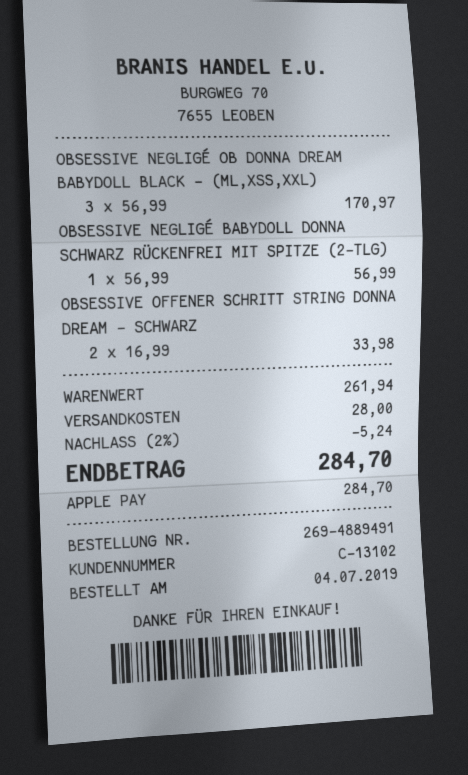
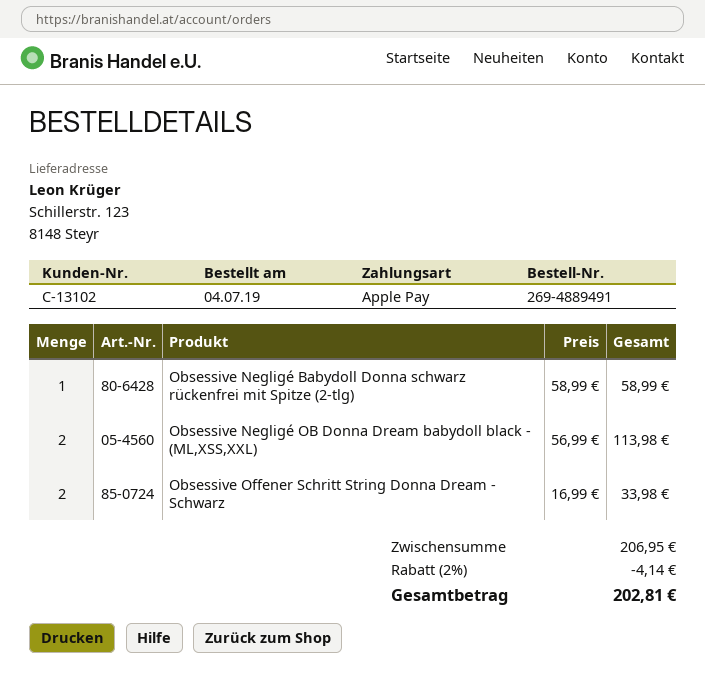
OBSESSIVE NEGLIGÉ OB DONNA DREAM BABYDOLL BLACK - (ML,XSS,XXL): 3 x 56.99 = 170.97 -> 2 x 56.99 = 113.98
OBSESSIVE NEGLIGÉ BABYDOLL DONNA SCHWARZ RÜCKENFREI MIT SPITZE (2-TLG): 1 x 56.99 = 56.99 -> 1 x 58.99 = 58.99
subtotal: 261.94 -> 206.95
discount: 2% = 5.24 -> 2% = 4.14
shipping: 28.00 -> none
total: 284.70 -> 202.81

